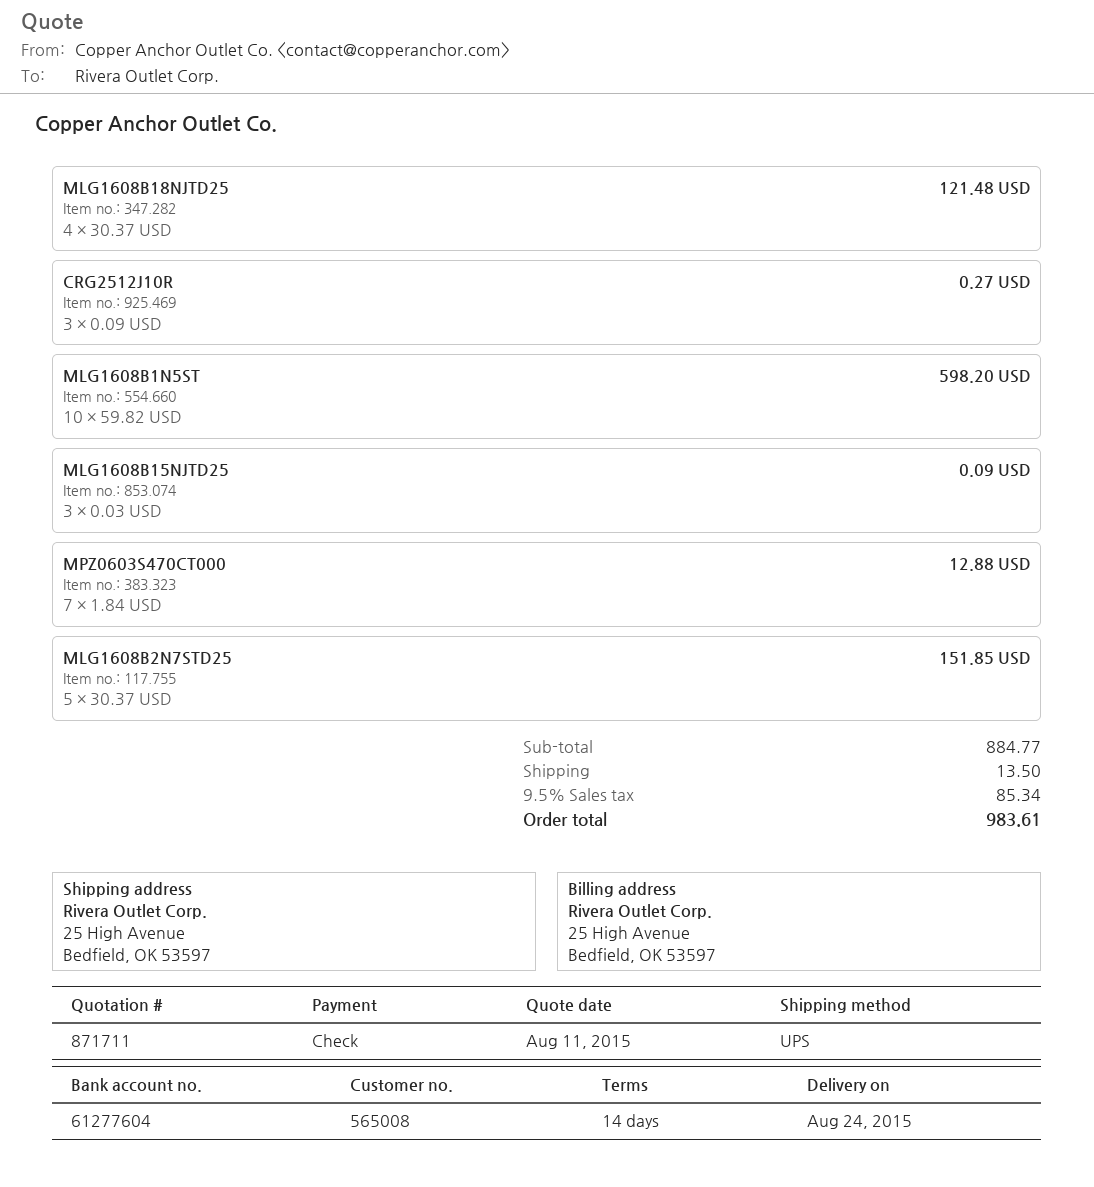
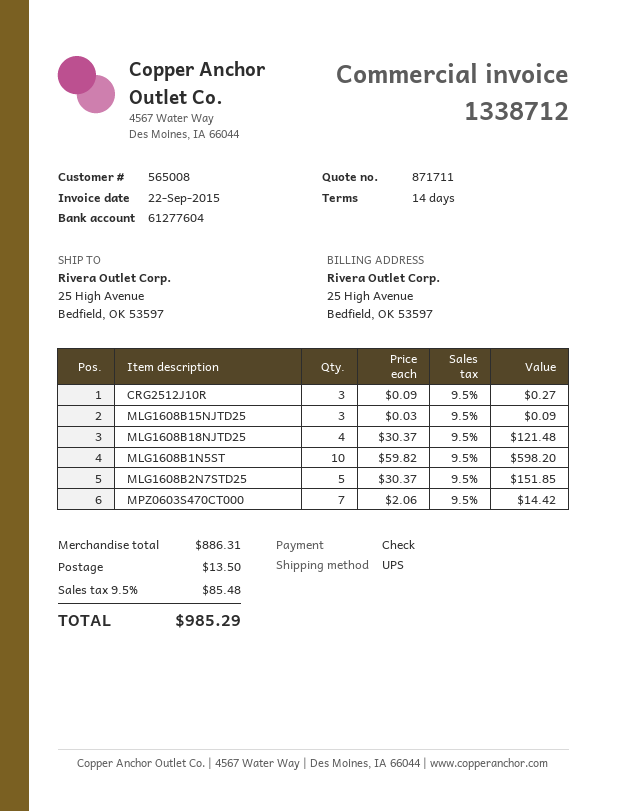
MPZ0603S470CT000: 7 x 1.84 = 12.88 -> 7 x 2.06 = 14.42
subtotal: 884.77 -> 886.31
tax: 9.5% = 85.34 -> 9.5% = 85.48
total: 983.61 -> 985.29

